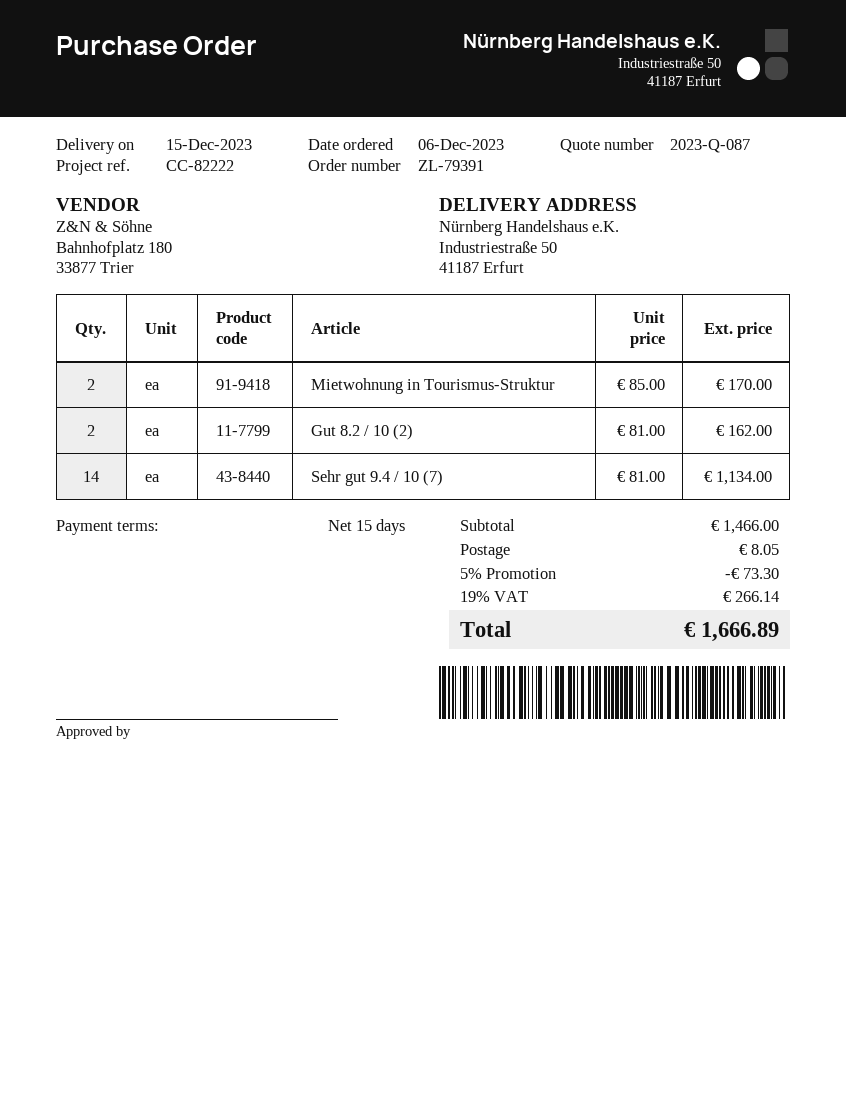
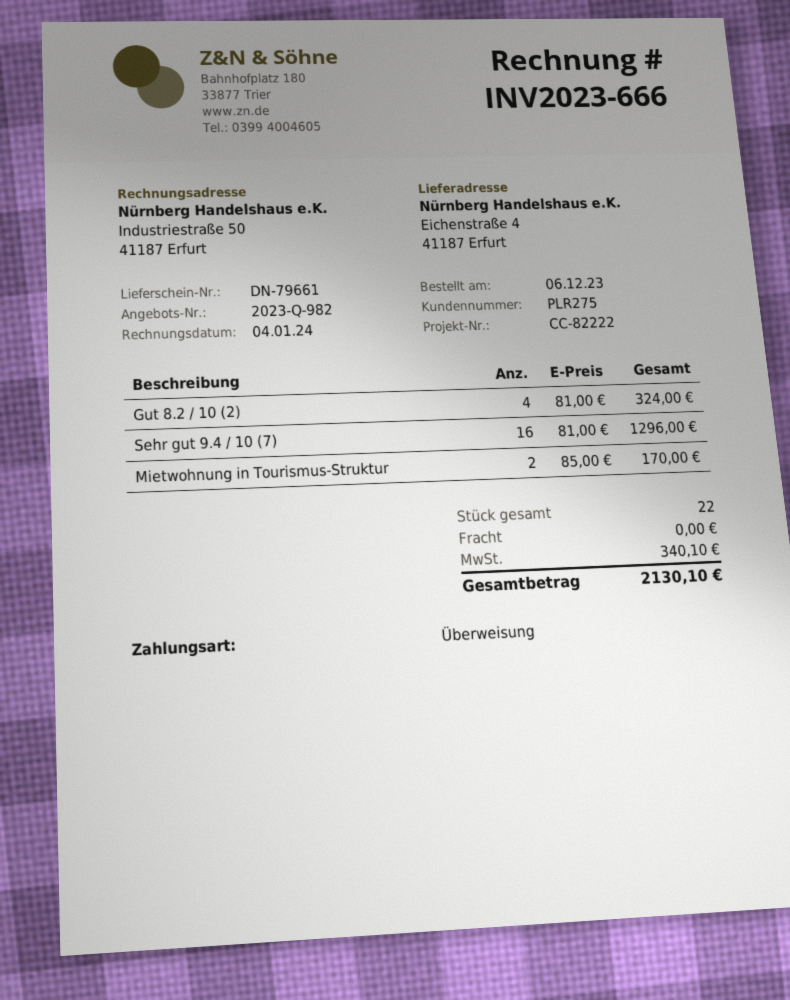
quote number: 2023-Q-087 -> 2023-Q-982
ship to: Industriestraße 50, 41187 Erfurt -> Eichenstraße 4, 41187 Erfurt
Gut 8.2 / 10 (2): 2 x 81.00 = 162.00 -> 4 x 81.00 = 324.00
Sehr gut 9.4 / 10 (7): 14 x 81.00 = 1134.00 -> 16 x 81.00 = 1296.00
discount: 5% = 73.30 -> none
shipping: 8.05 -> 0.00
tax: 266.14 -> 340.10
total: 1666.89 -> 2130.10

